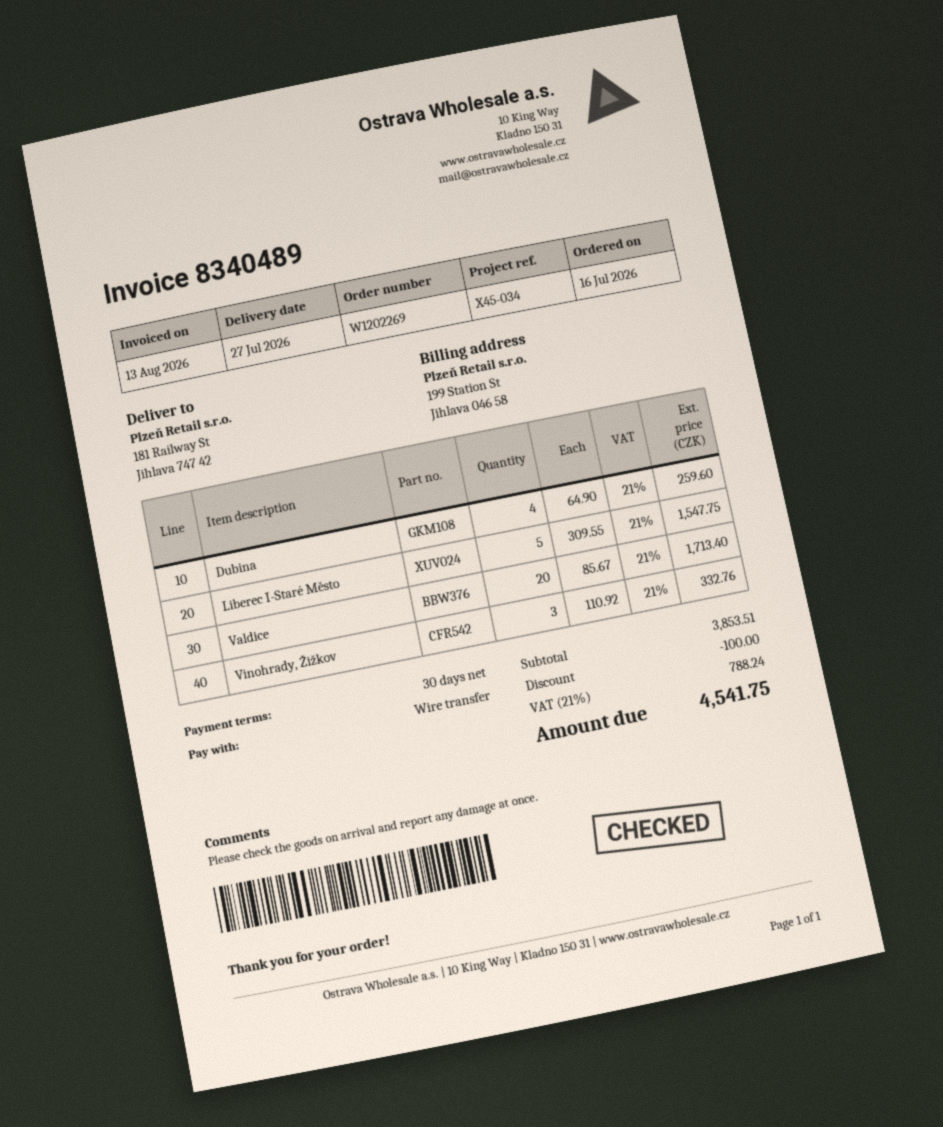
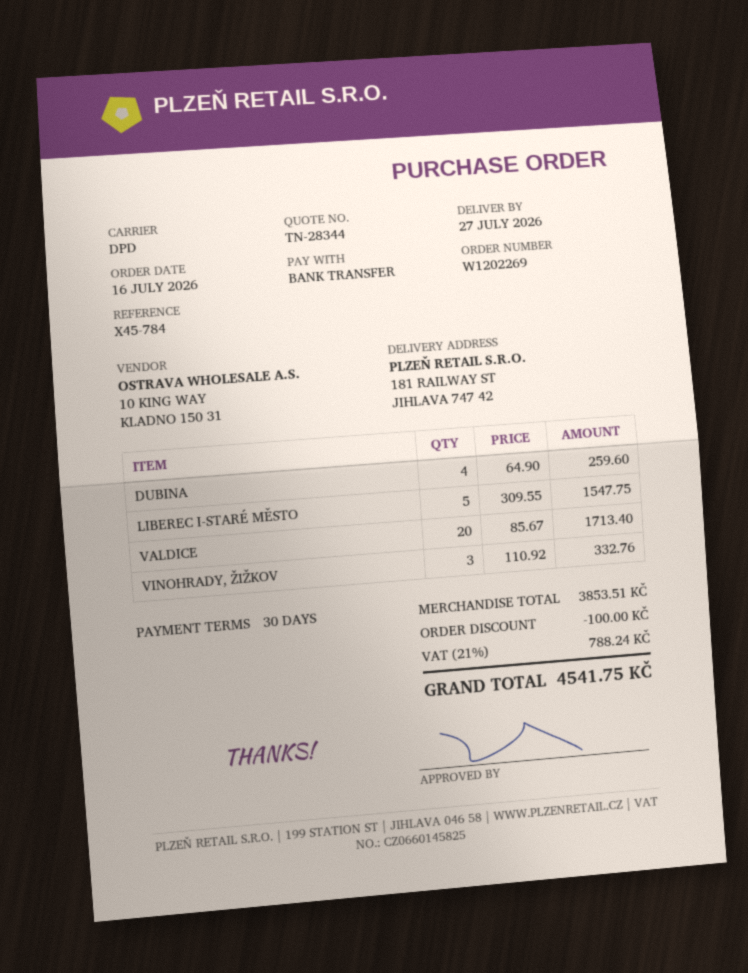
reference: X45-034 -> X45-784

